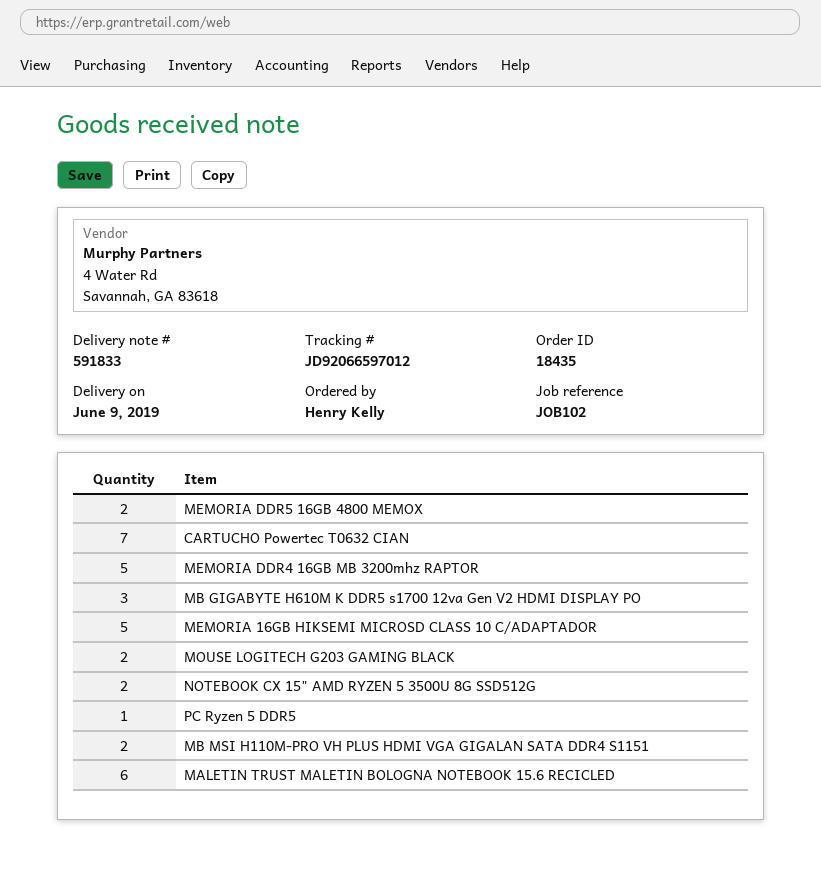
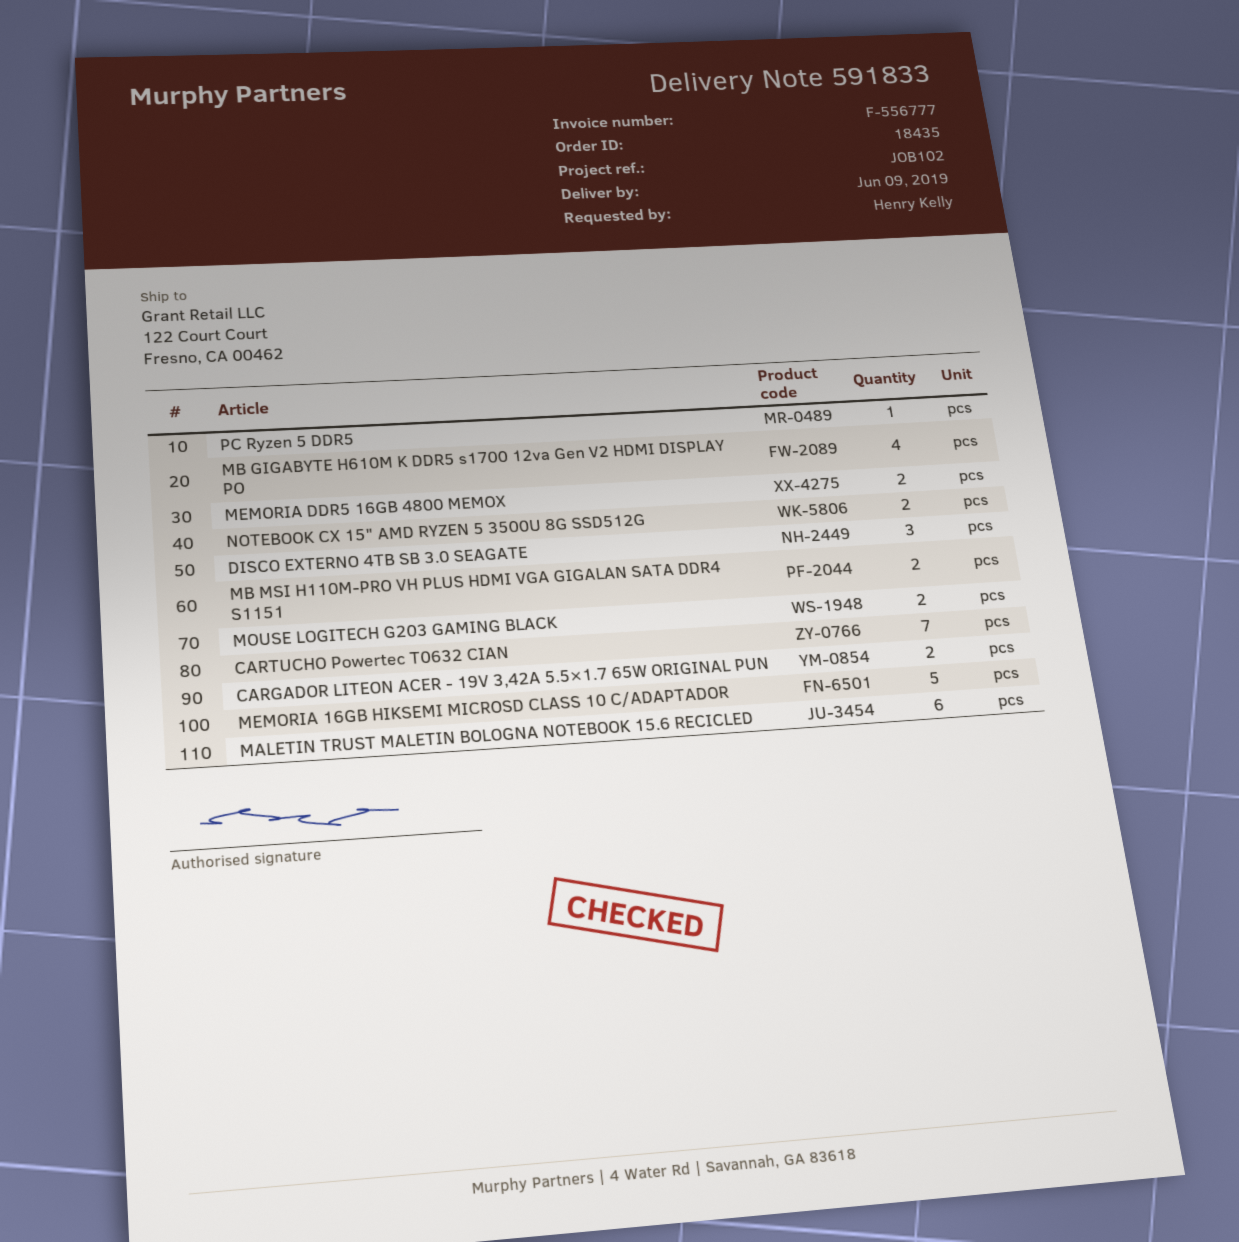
MEMORIA DDR4 16GB MB 3200mhz RAPTOR: 5 -> none
MB GIGABYTE H610M K DDR5 s1700 12va Gen V2 HDMI DISPLAY PO: 3 -> 4
DISCO EXTERNO 4TB SB 3.0 SEAGATE: none -> 3
CARGADOR LITEON ACER - 19V 3,42A 5.5×1.7 65W ORIGINAL PUN: none -> 2

